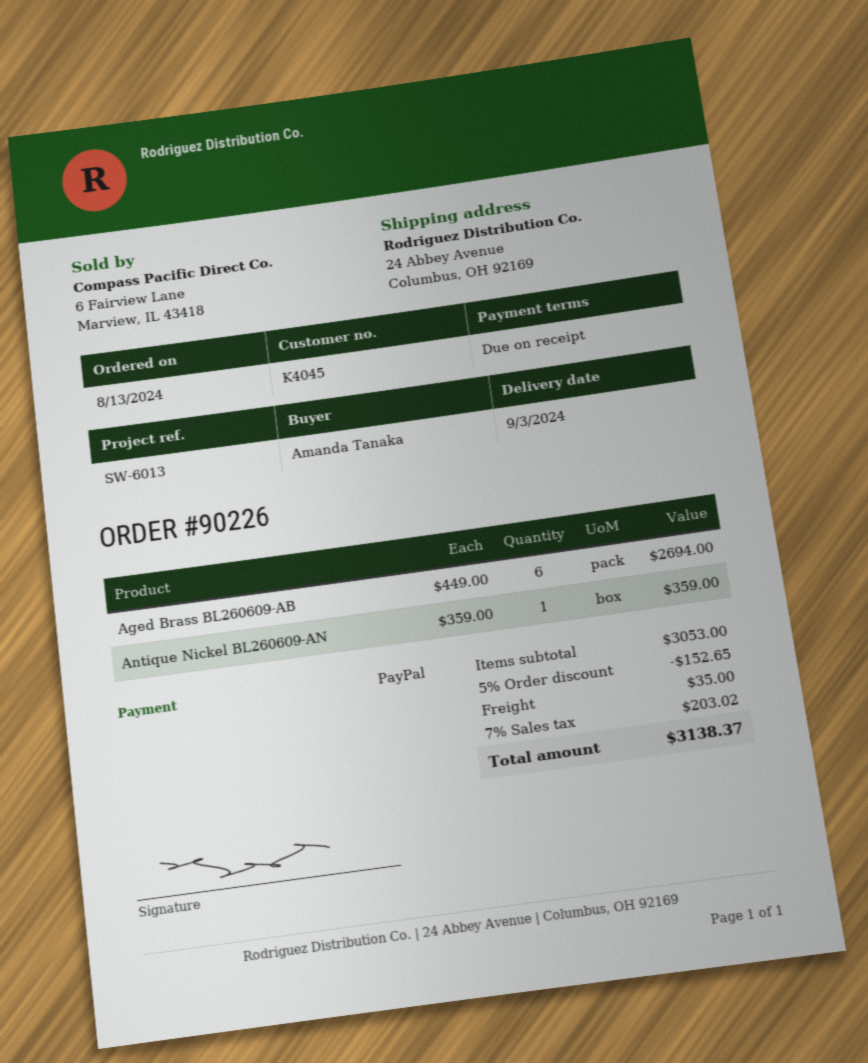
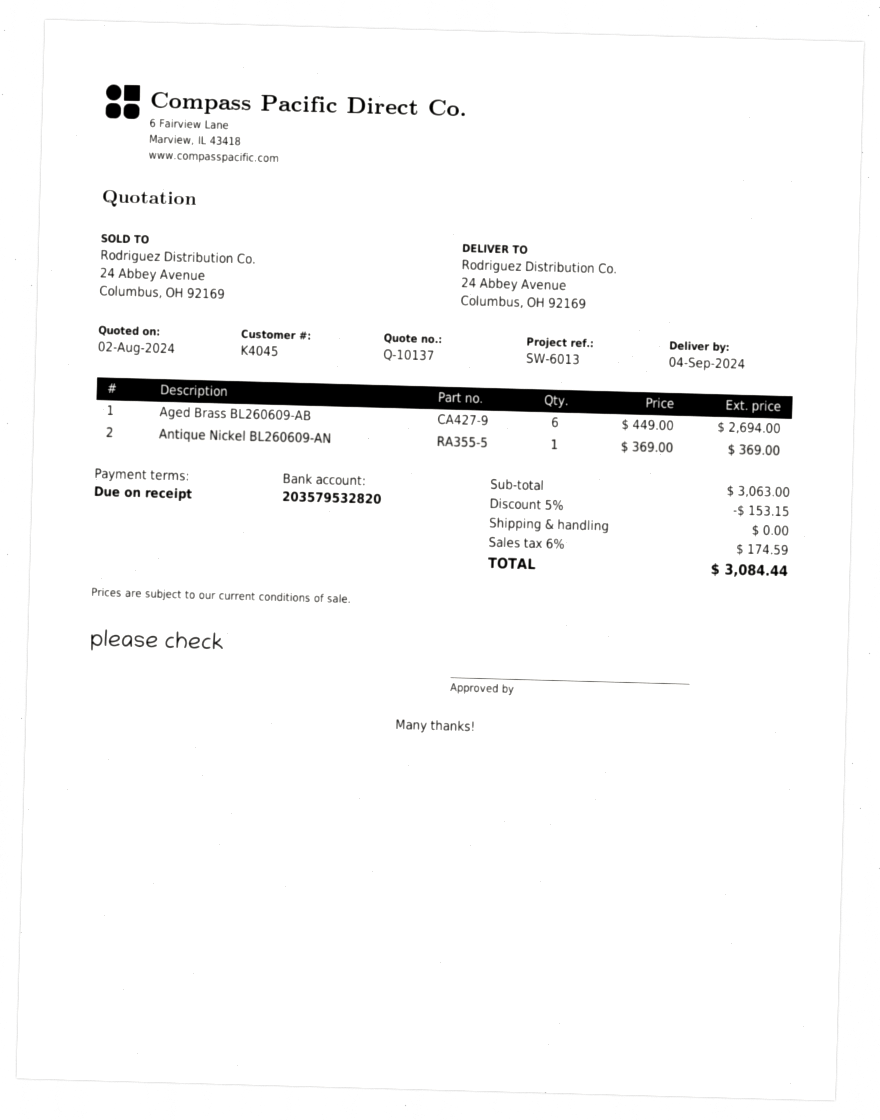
delivery date: 2024-09-03 -> 2024-09-04
Antique Nickel BL260609-AN: 1 x 359.00 = 359.00 -> 1 x 369.00 = 369.00
subtotal: 3053.00 -> 3063.00
discount: 5% = 152.65 -> 5% = 153.15
shipping: 35.00 -> 0.00
tax: 7% = 203.02 -> 6% = 174.59
total: 3138.37 -> 3084.44

